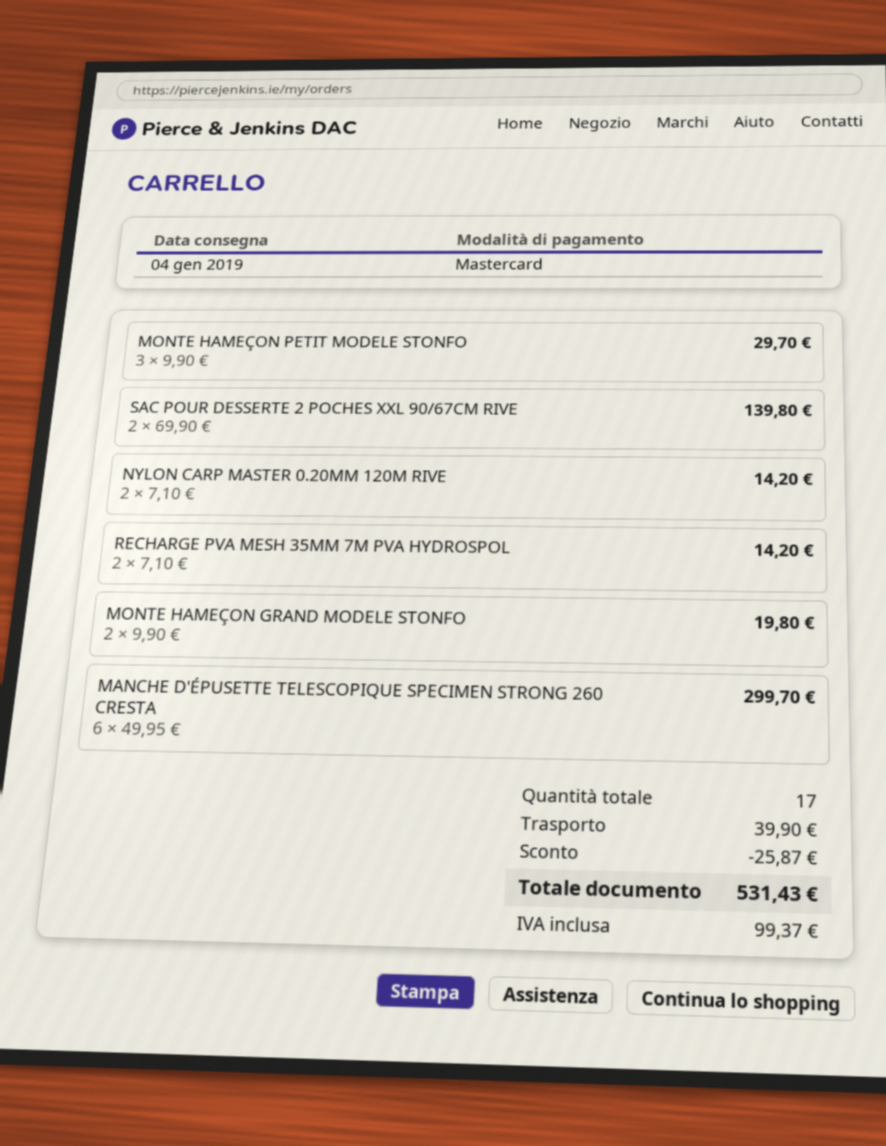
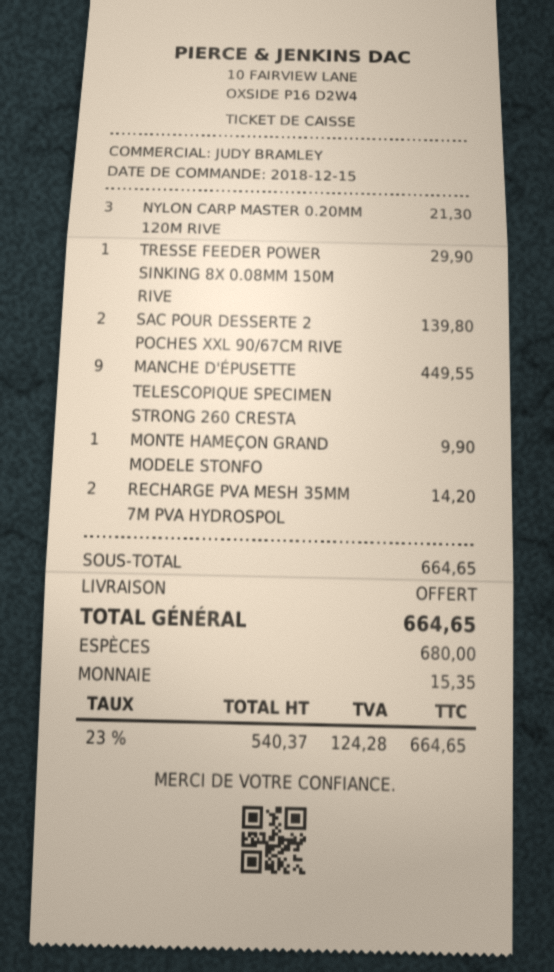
payment method: Mastercard -> cash
MONTE HAMEÇON PETIT MODELE STONFO: 3 for 29.70 -> none
NYLON CARP MASTER 0.20MM 120M RIVE: 2 for 14.20 -> 3 for 21.30
MONTE HAMEÇON GRAND MODELE STONFO: 2 for 19.80 -> 1 for 9.90
MANCHE D'ÉPUSETTE TELESCOPIQUE SPECIMEN STRONG 260 CRESTA: 6 for 299.70 -> 9 for 449.55
TRESSE FEEDER POWER SINKING 8X 0.08MM 150M RIVE: none -> 1 for 29.90
discount: 25.87 -> none
shipping: 39.90 -> 0.00
tax: 99.37 -> 124.28
total: 531.43 -> 664.65

